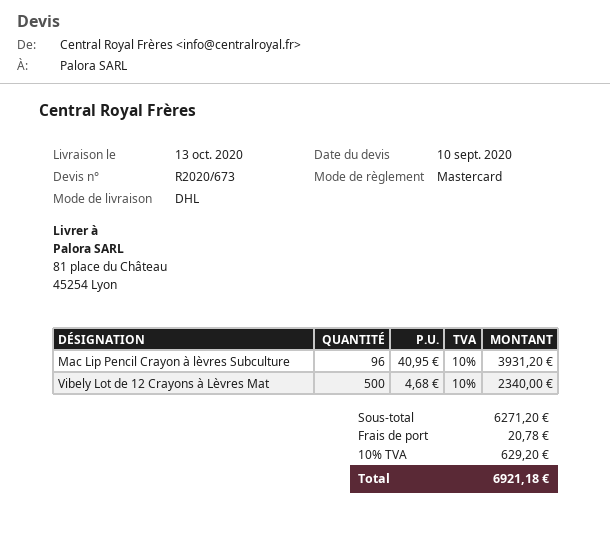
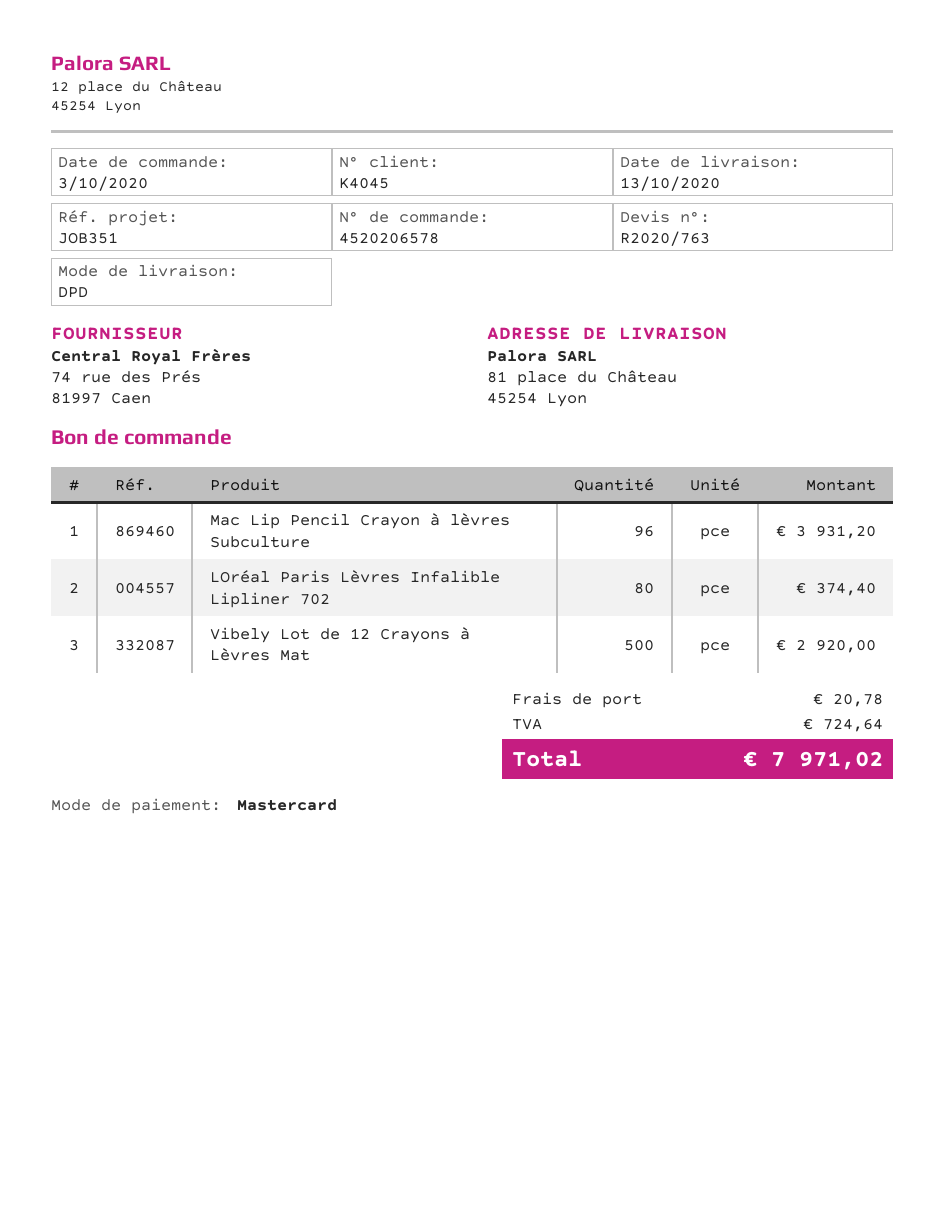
quote number: R2020/673 -> R2020/763
shipping method: DHL -> DPD
Vibely Lot de 12 Crayons à Lèvres Mat: 500 for 2340.00 -> 500 for 2920.00
LOréal Paris Lèvres Infalible Lipliner 702: none -> 80 for 374.40
tax: 629.20 -> 724.64
total: 6921.18 -> 7971.02

